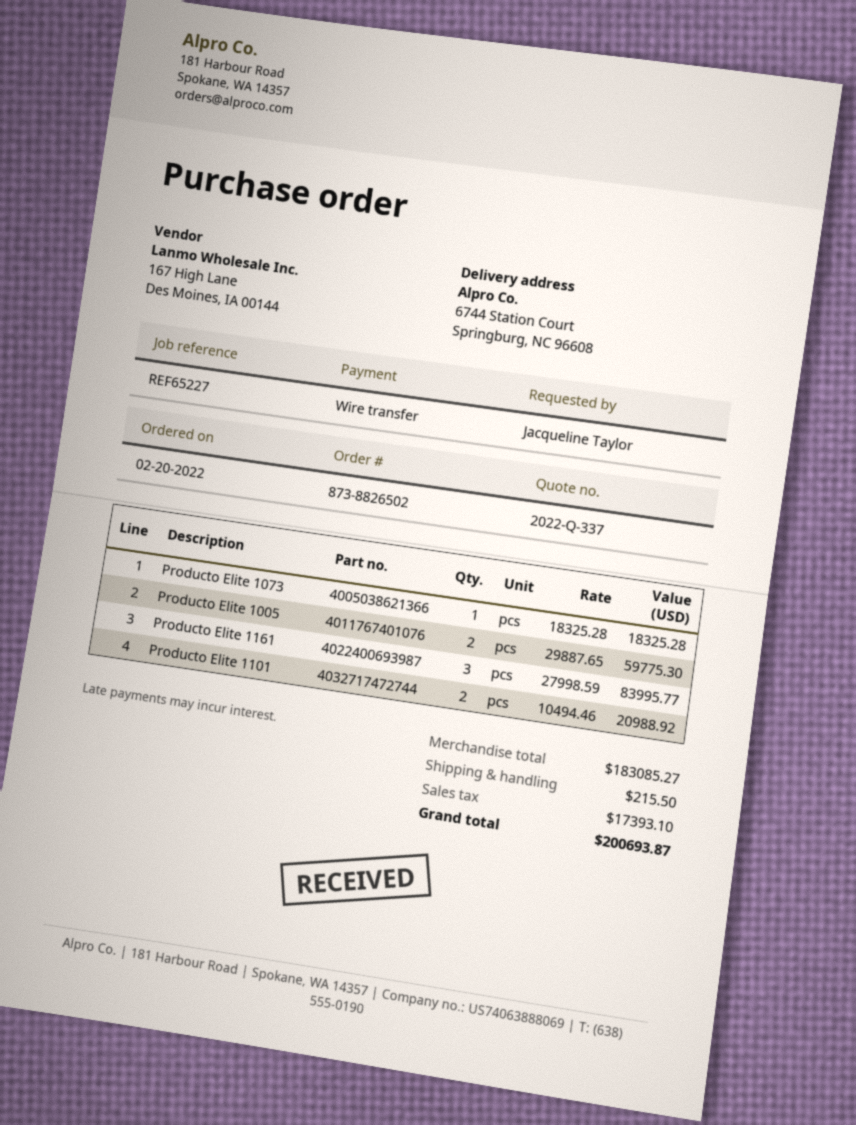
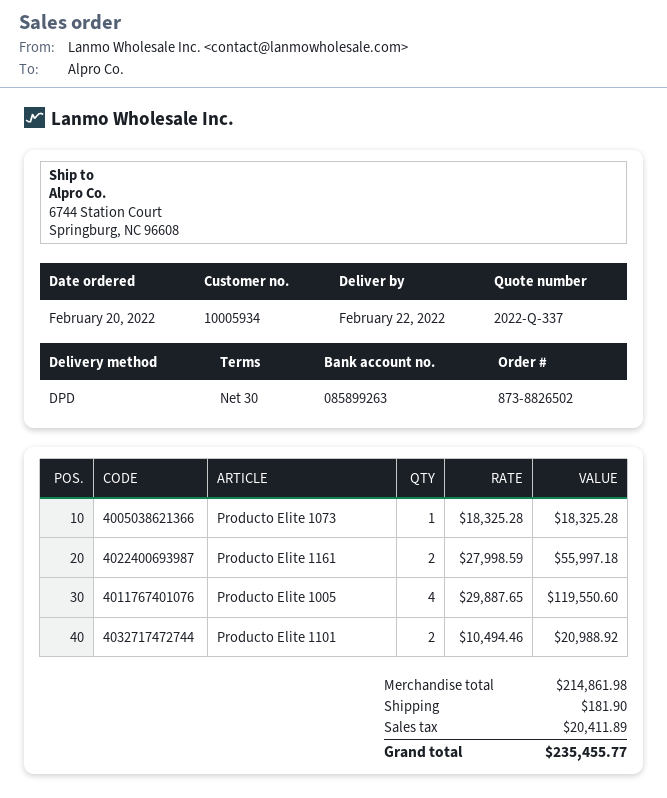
Producto Elite 1005: 2 x 29887.65 = 59775.30 -> 4 x 29887.65 = 119550.60
Producto Elite 1161: 3 x 27998.59 = 83995.77 -> 2 x 27998.59 = 55997.18
subtotal: 183085.27 -> 214861.98
shipping: 215.50 -> 181.90
tax: 17393.10 -> 20411.89
total: 200693.87 -> 235455.77

